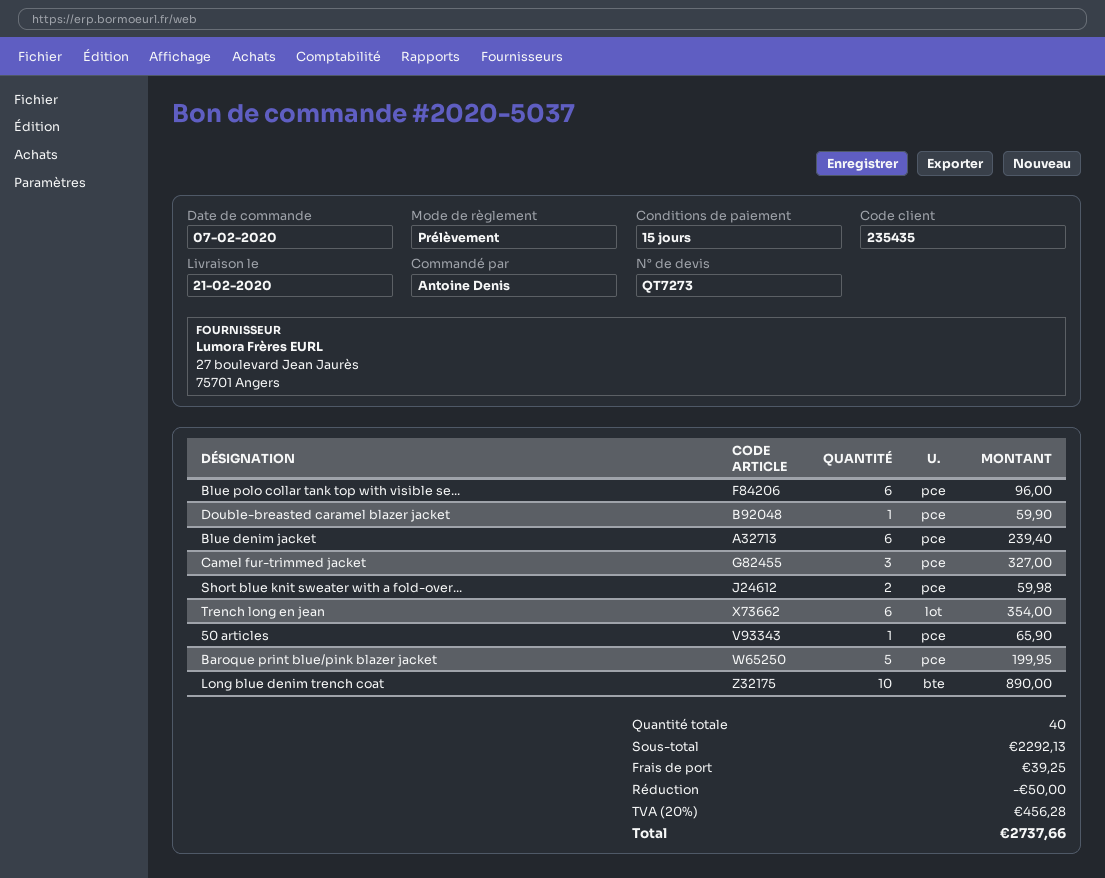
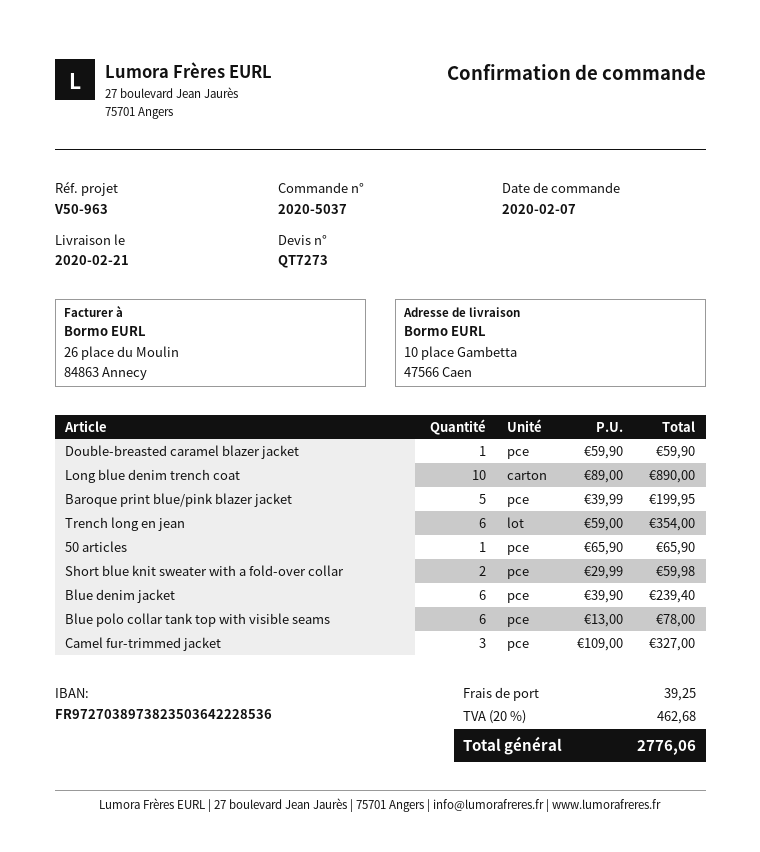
Blue polo collar tank top with visible se...: 6 for 96.00 -> 6 for 78.00
discount: 50.00 -> none
tax: 20% = 456.28 -> 20% = 462.68
total: 2737.66 -> 2776.06

